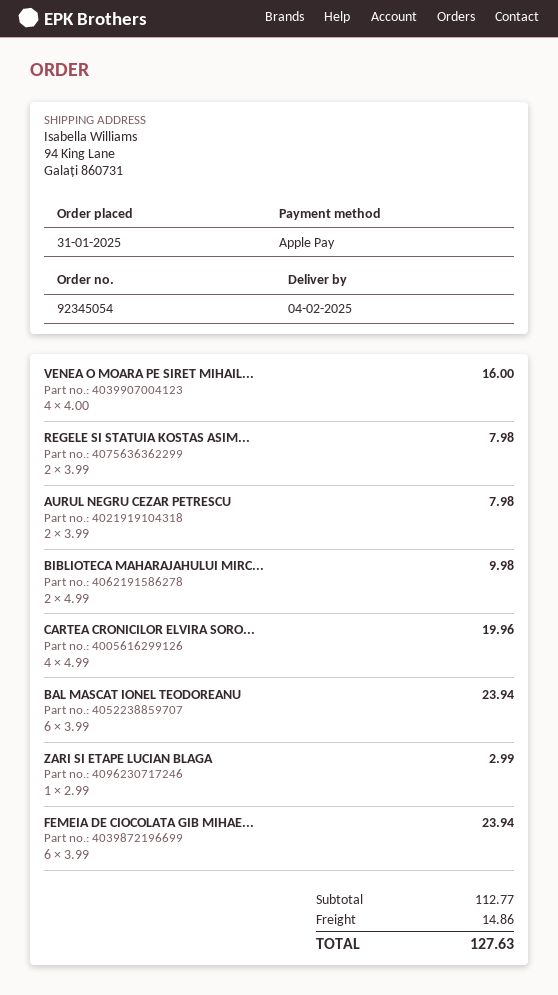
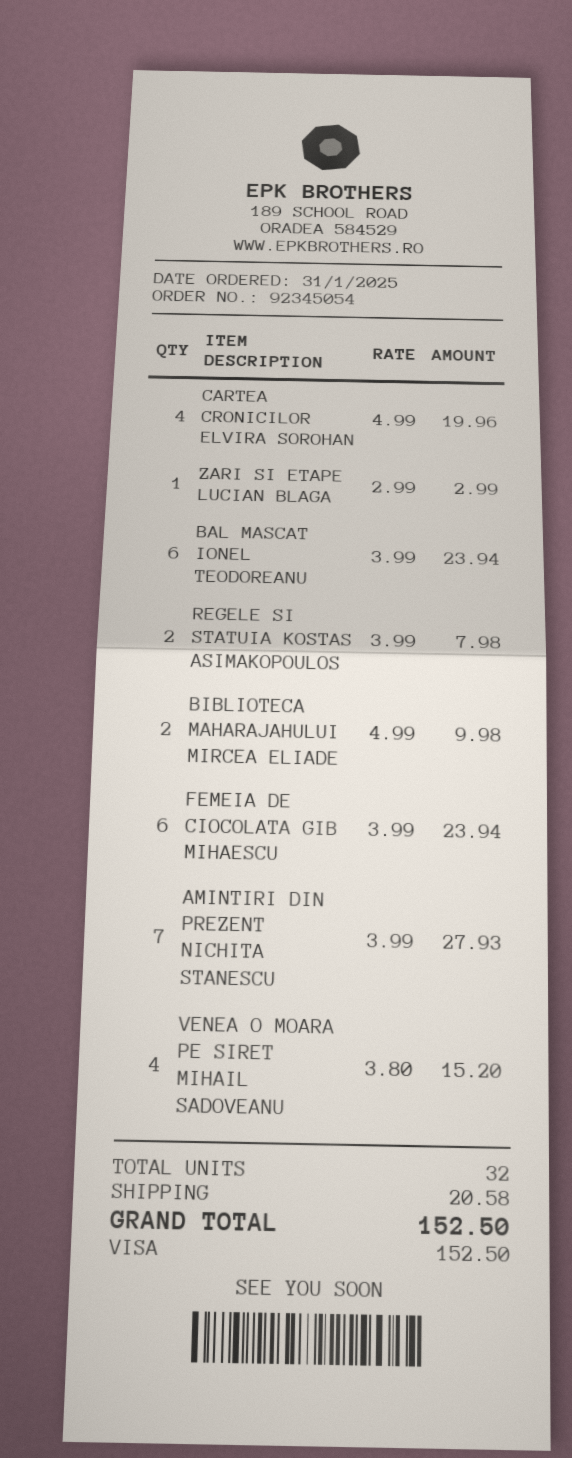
payment method: Apple Pay -> Visa
VENEA O MOARA PE SIRET MIHAIL...: 4 x 4.00 = 16.00 -> 4 x 3.80 = 15.20
AURUL NEGRU CEZAR PETRESCU: 2 x 3.99 = 7.98 -> none
AMINTIRI DIN PREZENT NICHITA STANESCU: none -> 7 x 3.99 = 27.93
shipping: 14.86 -> 20.58
total: 127.63 -> 152.50

